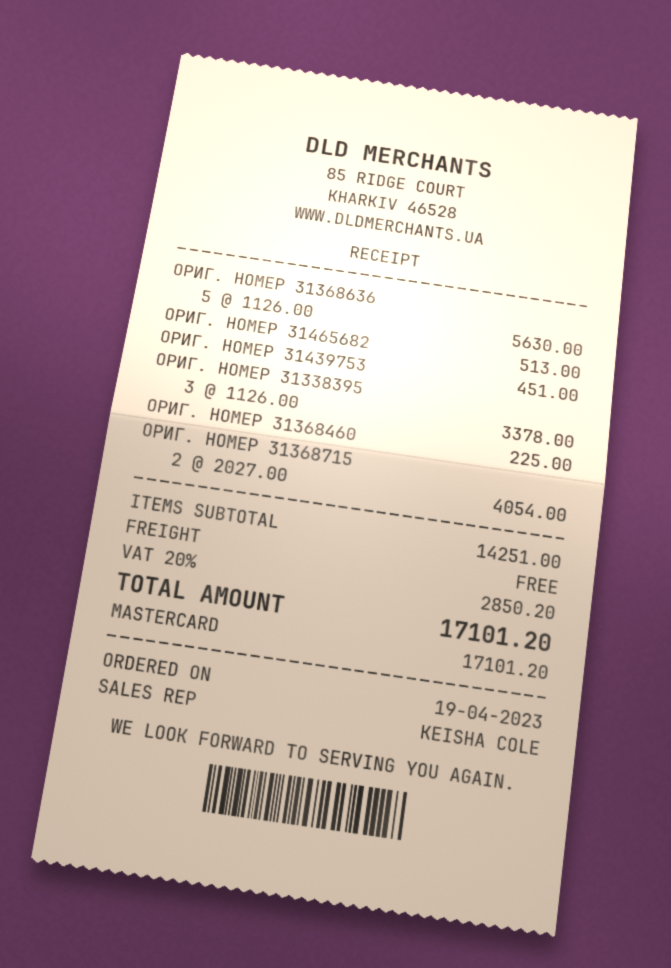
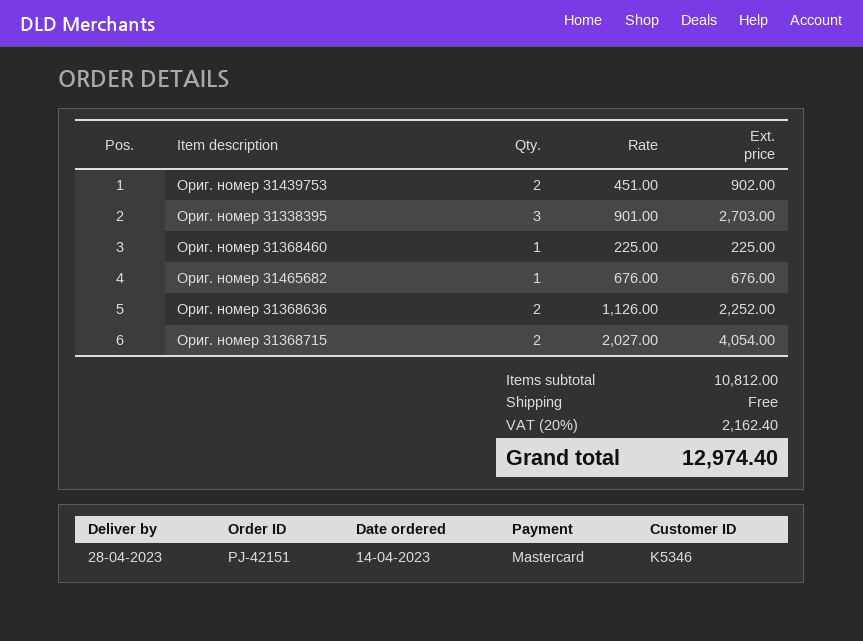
order date: 2023-04-19 -> 2023-04-14
ОРИГ. НОМЕР 31368636: 5 x 1126.00 = 5630.00 -> 2 x 1126.00 = 2252.00
ОРИГ. НОМЕР 31465682: 1 x 513.00 = 513.00 -> 1 x 676.00 = 676.00
ОРИГ. НОМЕР 31439753: 1 x 451.00 = 451.00 -> 2 x 451.00 = 902.00
ОРИГ. НОМЕР 31338395: 3 x 1126.00 = 3378.00 -> 3 x 901.00 = 2703.00
subtotal: 14251.00 -> 10812.00
tax: 20% = 2850.20 -> 20% = 2162.40
total: 17101.20 -> 12974.40

